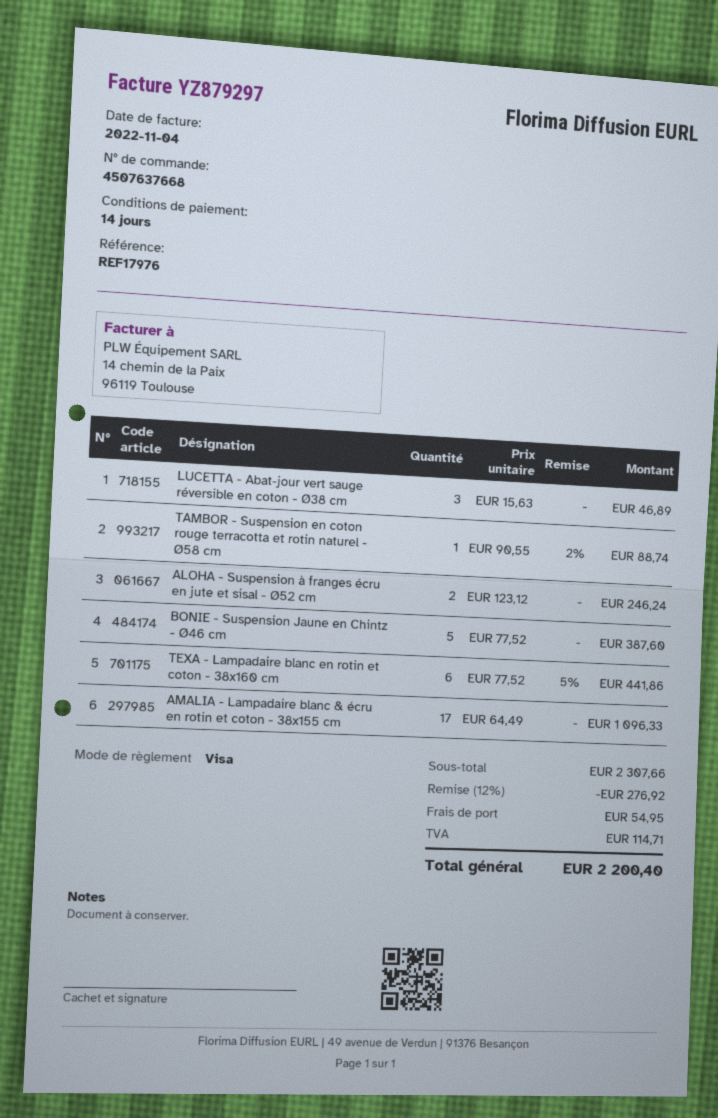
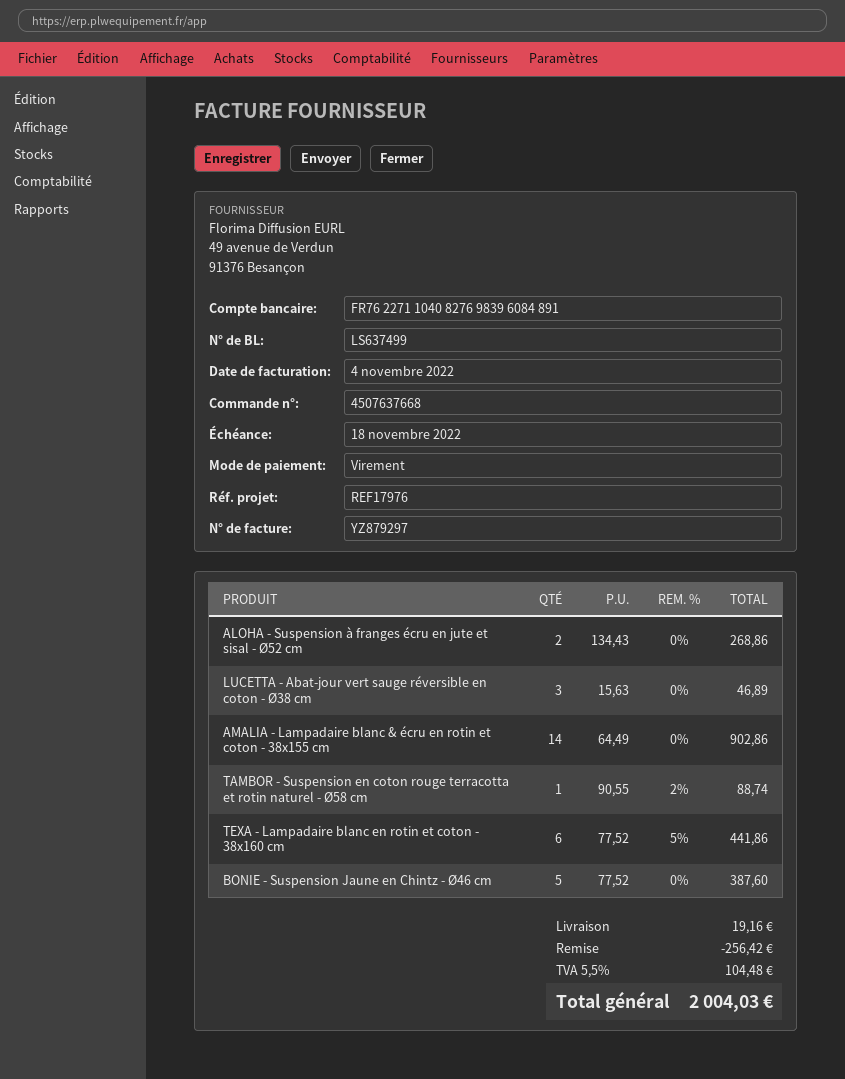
payment method: Visa -> bank transfer
ALOHA - Suspension à franges écru en jute et sisal - Ø52 cm: 2 x 123.12 = 246.24 -> 2 x 134.43 = 268.86
AMALIA - Lampadaire blanc & écru en rotin et coton - 38x155 cm: 17 x 64.49 = 1096.33 -> 14 x 64.49 = 902.86
discount: 276.92 -> 256.42
shipping: 54.95 -> 19.16
tax: 114.71 -> 104.48
total: 2200.40 -> 2004.03

